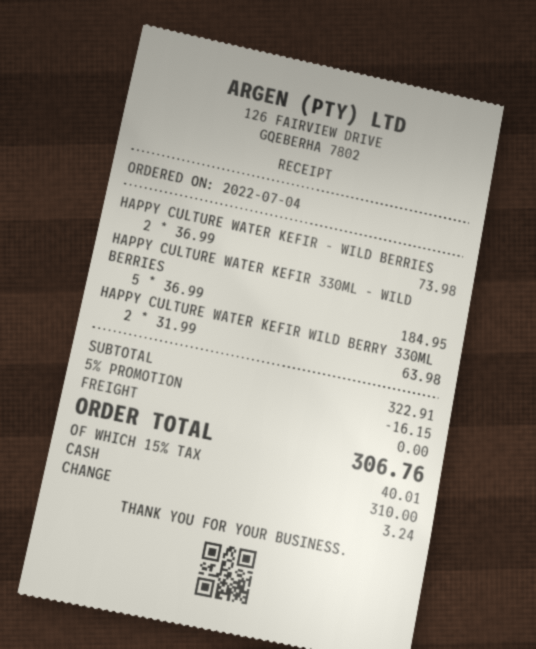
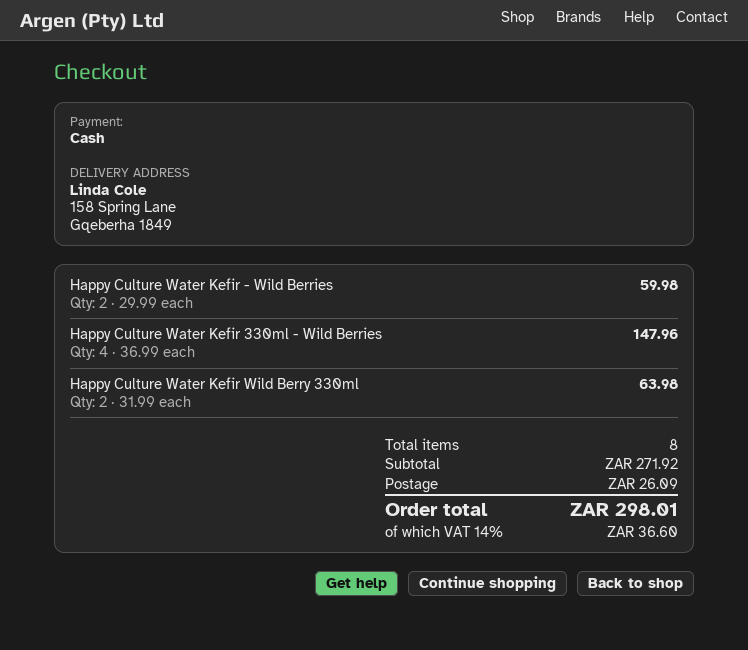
HAPPY CULTURE WATER KEFIR - WILD BERRIES: 2 x 36.99 = 73.98 -> 2 x 29.99 = 59.98
HAPPY CULTURE WATER KEFIR 330ML - WILD BERRIES: 5 x 36.99 = 184.95 -> 4 x 36.99 = 147.96
subtotal: 322.91 -> 271.92
discount: 5% = 16.15 -> none
shipping: 0.00 -> 26.09
tax: 15% = 40.01 -> 14% = 36.60
total: 306.76 -> 298.01

